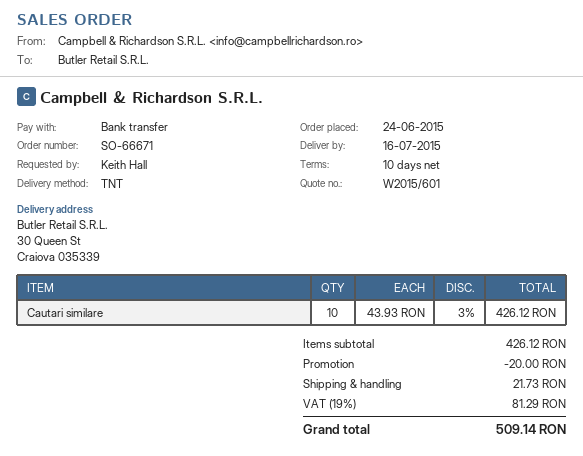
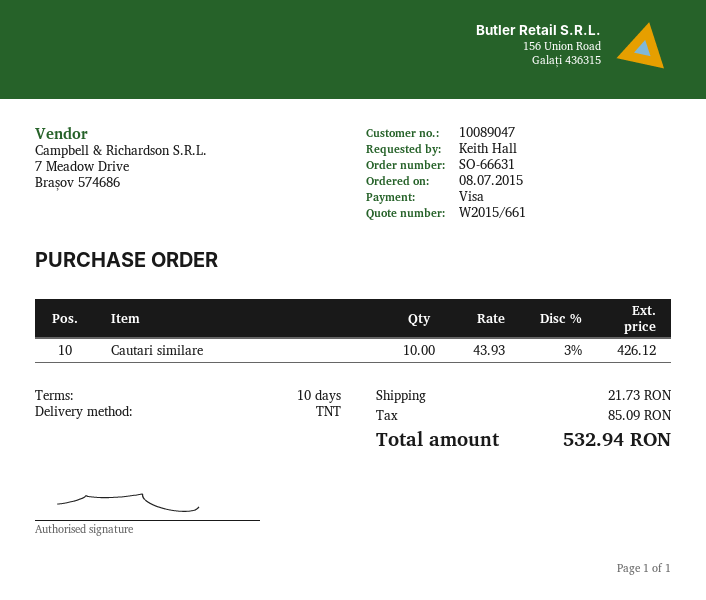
quote number: W2015/601 -> W2015/661
order number: SO-66671 -> SO-66631
order date: 2015-06-24 -> 2015-07-08
payment method: bank transfer -> Visa
discount: 20.00 -> none
tax: 81.29 -> 85.09
total: 509.14 -> 532.94

